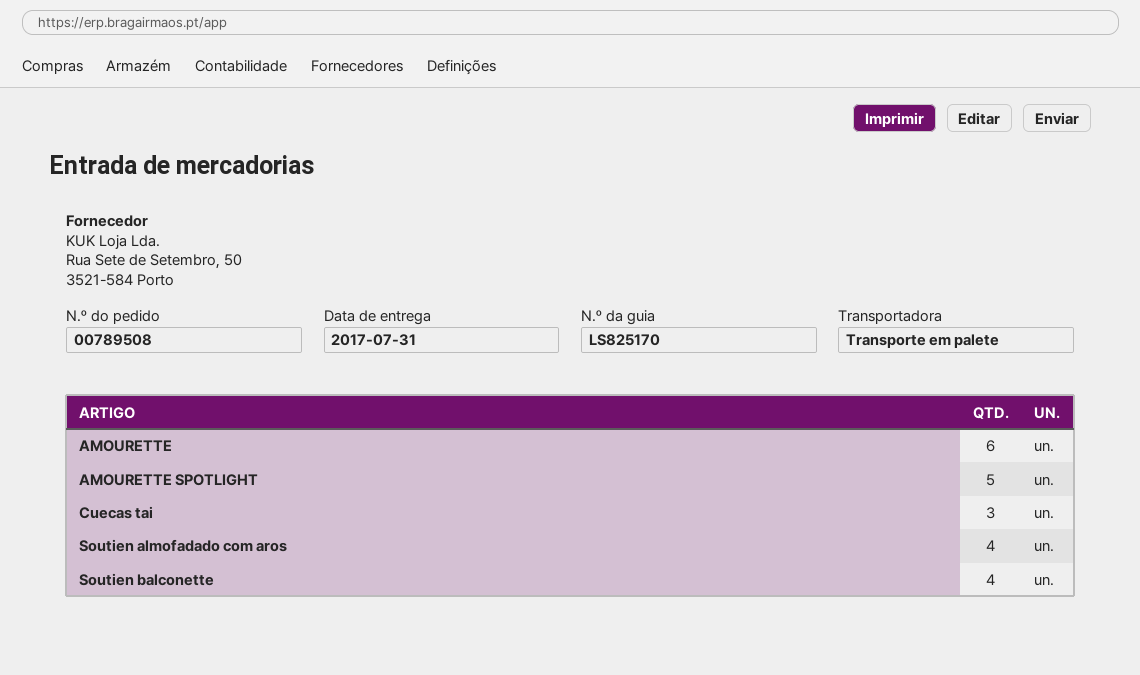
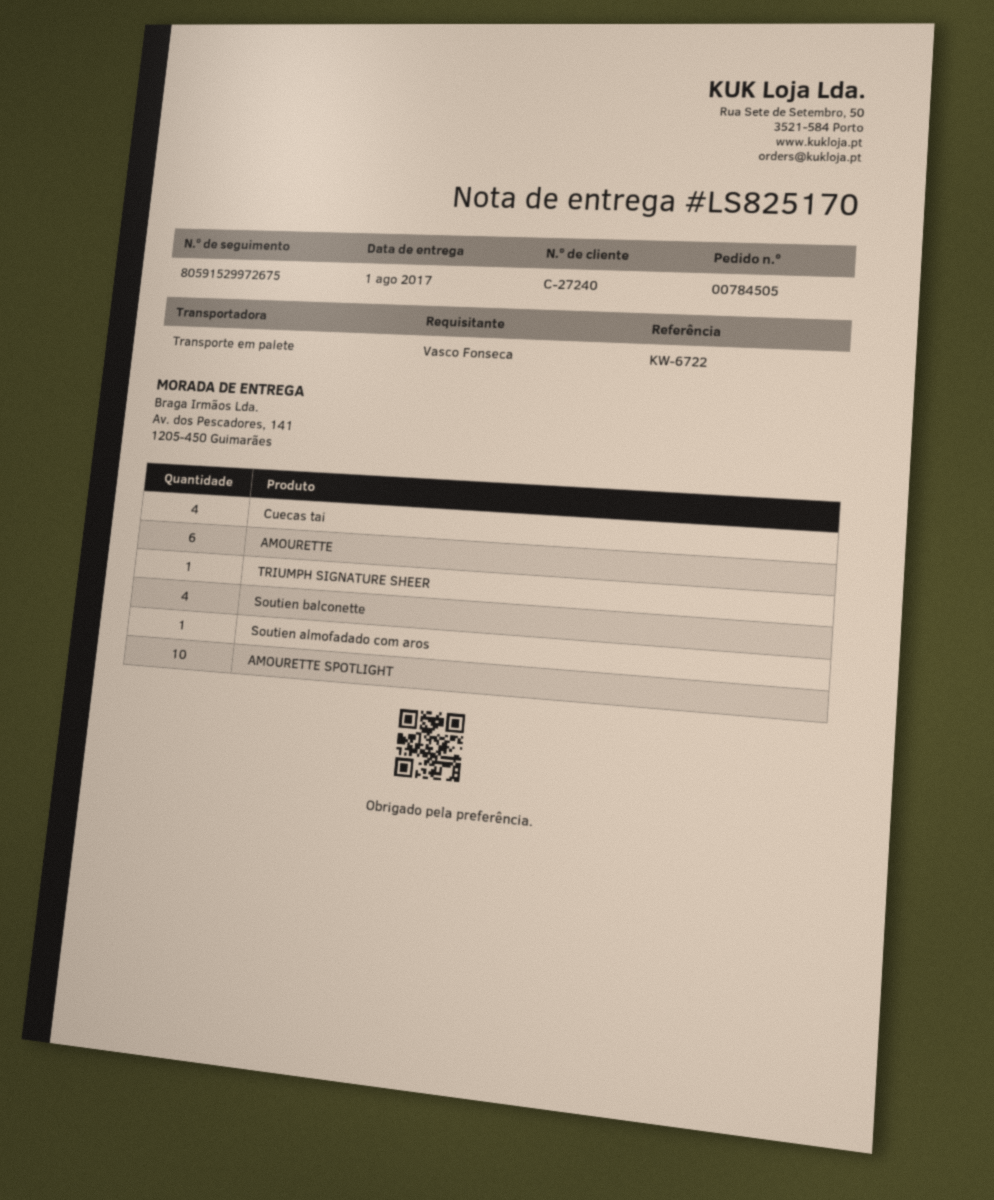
order number: 00789508 -> 00784505
delivery date: 2017-07-31 -> 2017-08-01
AMOURETTE SPOTLIGHT: 5 -> 10
Cuecas tai: 3 -> 4
Soutien almofadado com aros: 4 -> 1
TRIUMPH SIGNATURE SHEER: none -> 1

